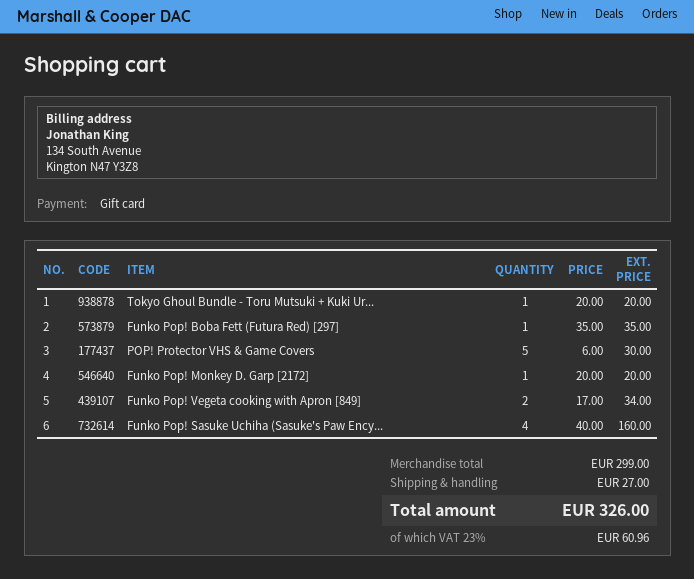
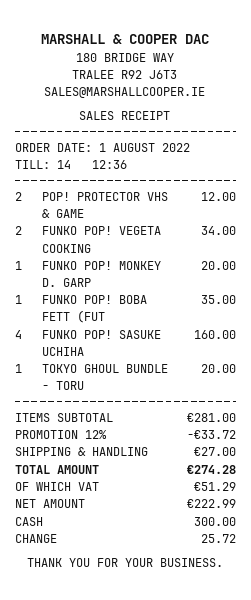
payment method: gift card -> cash
POP! Protector VHS & Game Covers: 5 for 30.00 -> 2 for 12.00
subtotal: 299.00 -> 281.00
discount: none -> 12% = 33.72
tax: 60.96 -> 51.29
total: 326.00 -> 274.28

